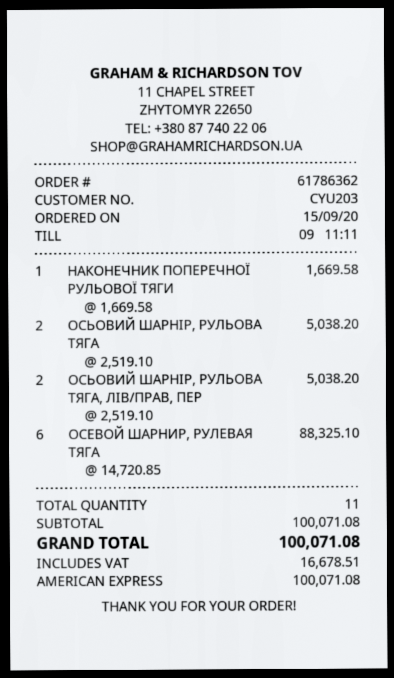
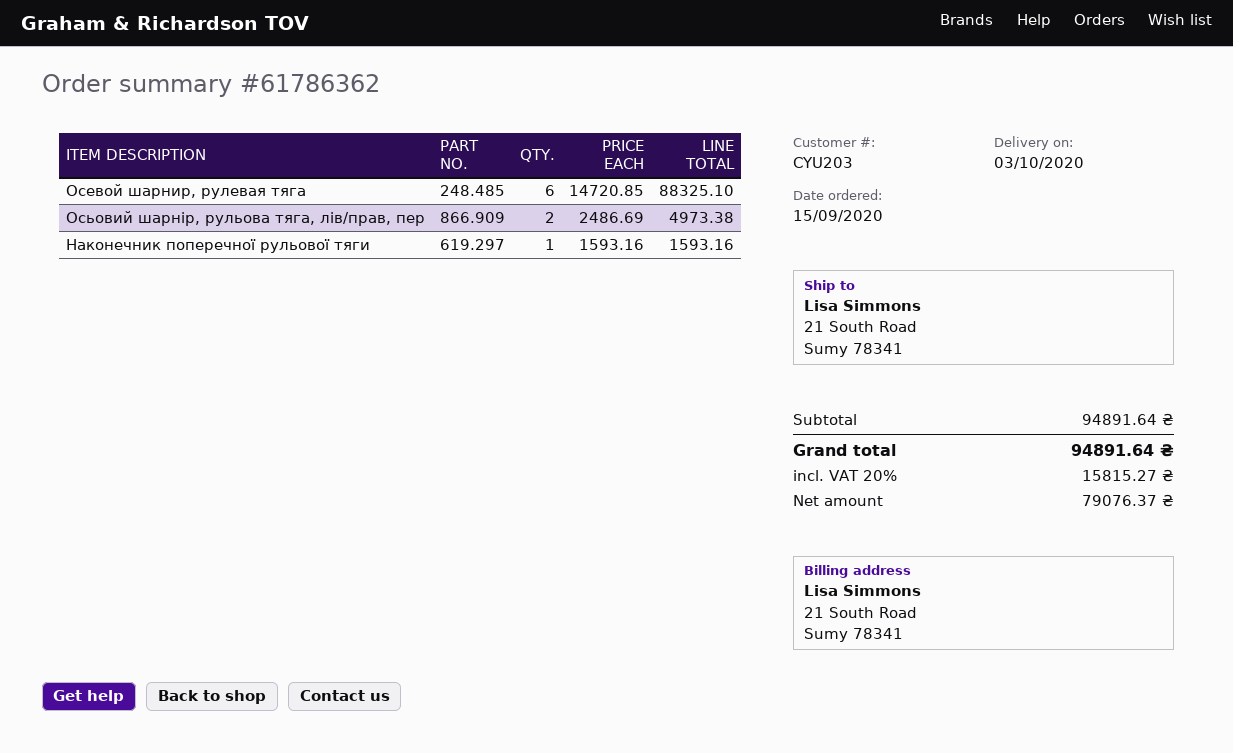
НАКОНЕЧНИК ПОПЕРЕЧНОЇ РУЛЬОВОЇ ТЯГИ: 1 x 1669.58 = 1669.58 -> 1 x 1593.16 = 1593.16
ОСЬОВИЙ ШАРНІР, РУЛЬОВА ТЯГА: 2 x 2519.10 = 5038.20 -> none
ОСЬОВИЙ ШАРНІР, РУЛЬОВА ТЯГА, ЛIВ/ПРАВ, ПЕР: 2 x 2519.10 = 5038.20 -> 2 x 2486.69 = 4973.38
subtotal: 100071.08 -> 94891.64
tax: 16678.51 -> 15815.27
total: 100071.08 -> 94891.64

